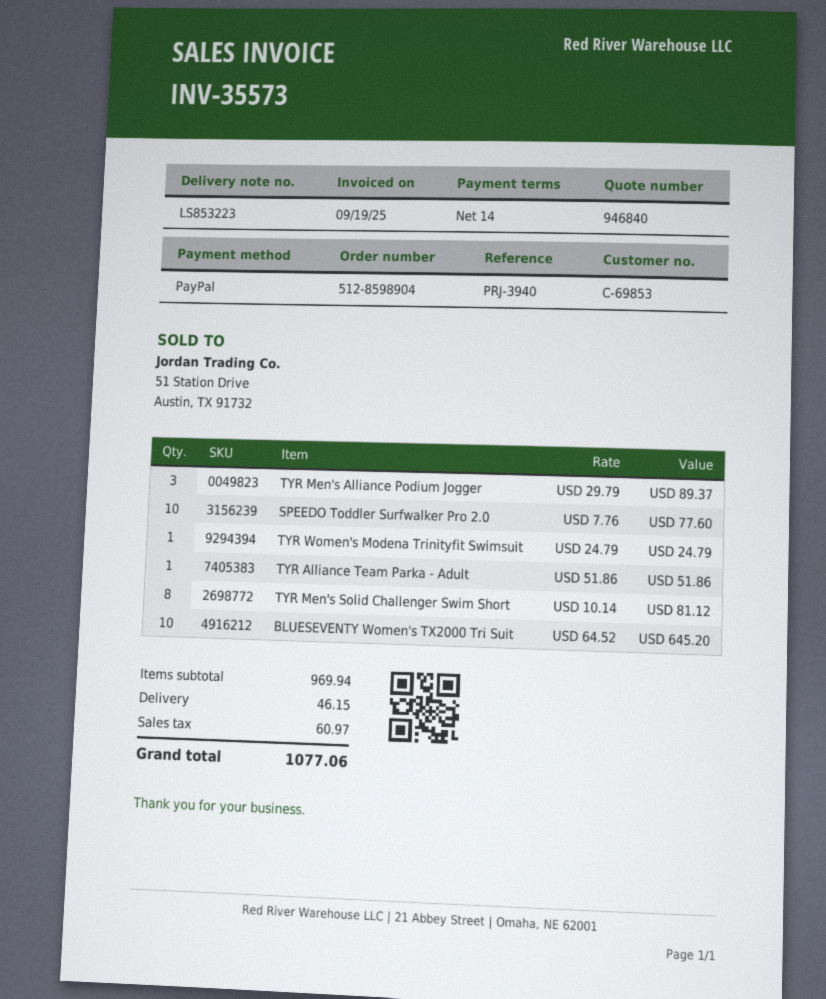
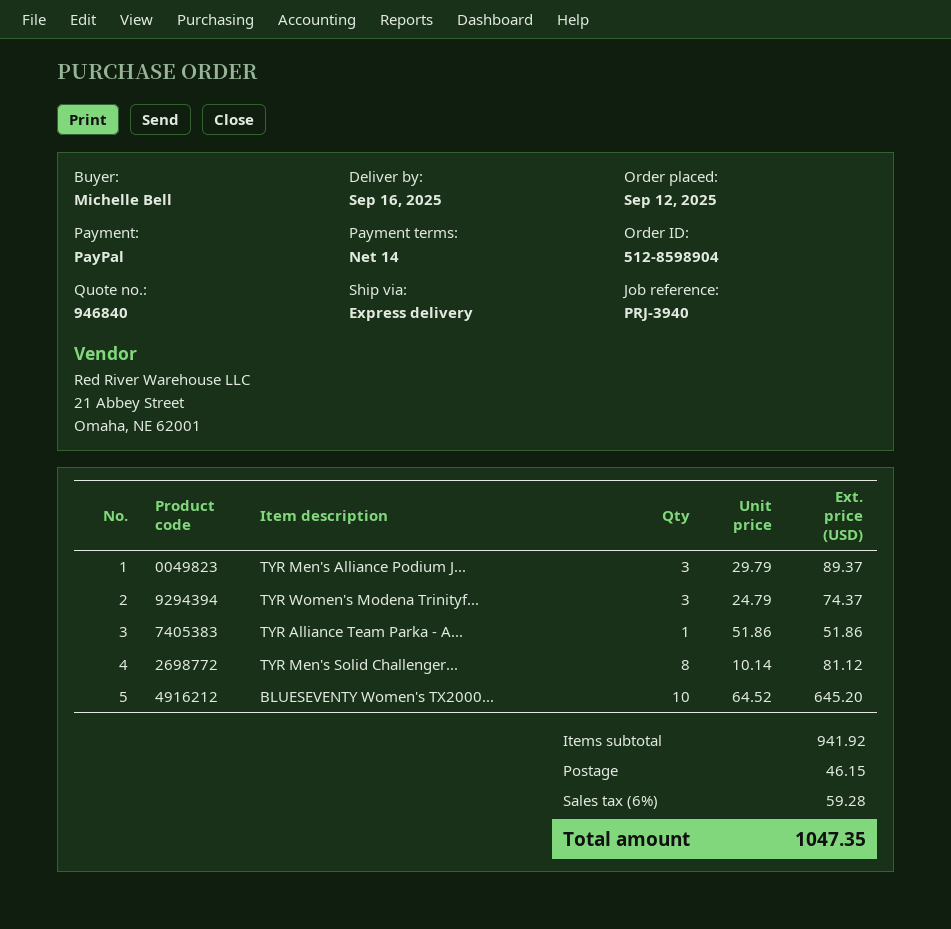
SPEEDO Toddler Surfwalker Pro 2.0: 10 x 7.76 = 77.60 -> none
TYR Women's Modena Trinityfit Swimsuit: 1 x 24.79 = 24.79 -> 3 x 24.79 = 74.37
subtotal: 969.94 -> 941.92
tax: 60.97 -> 59.28
total: 1077.06 -> 1047.35

